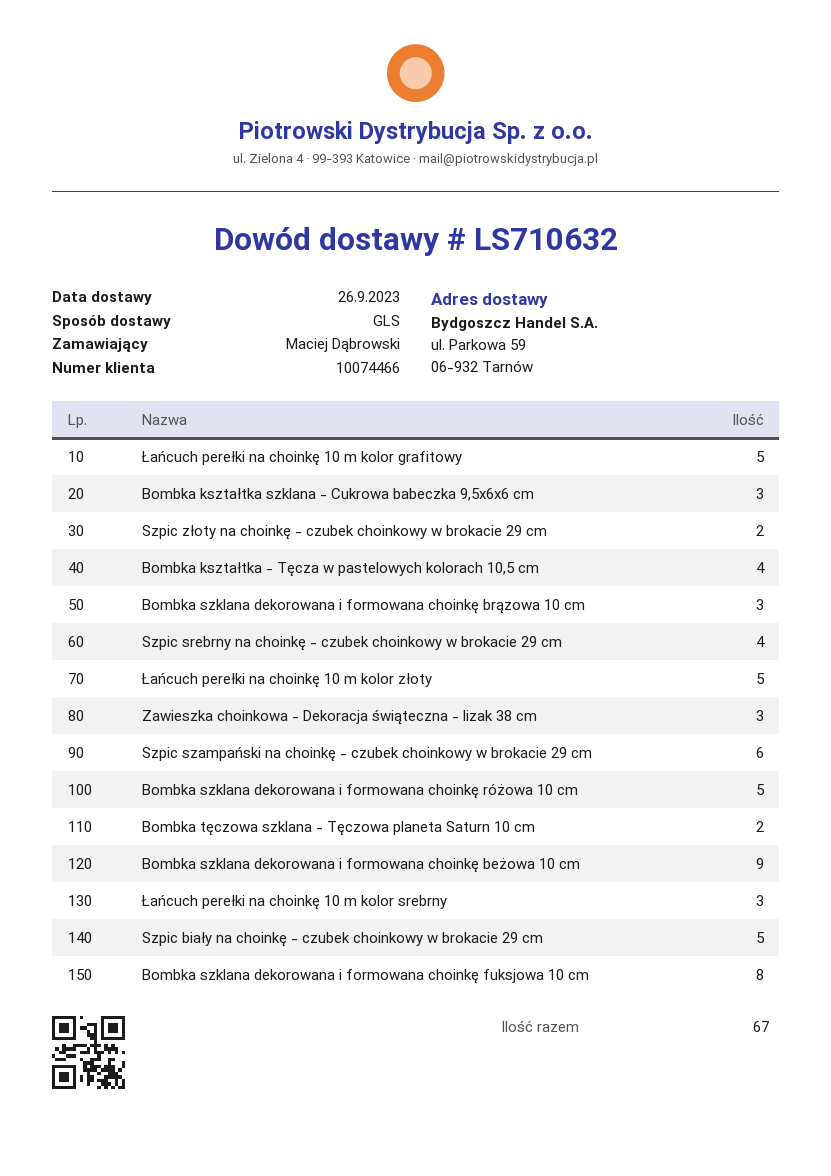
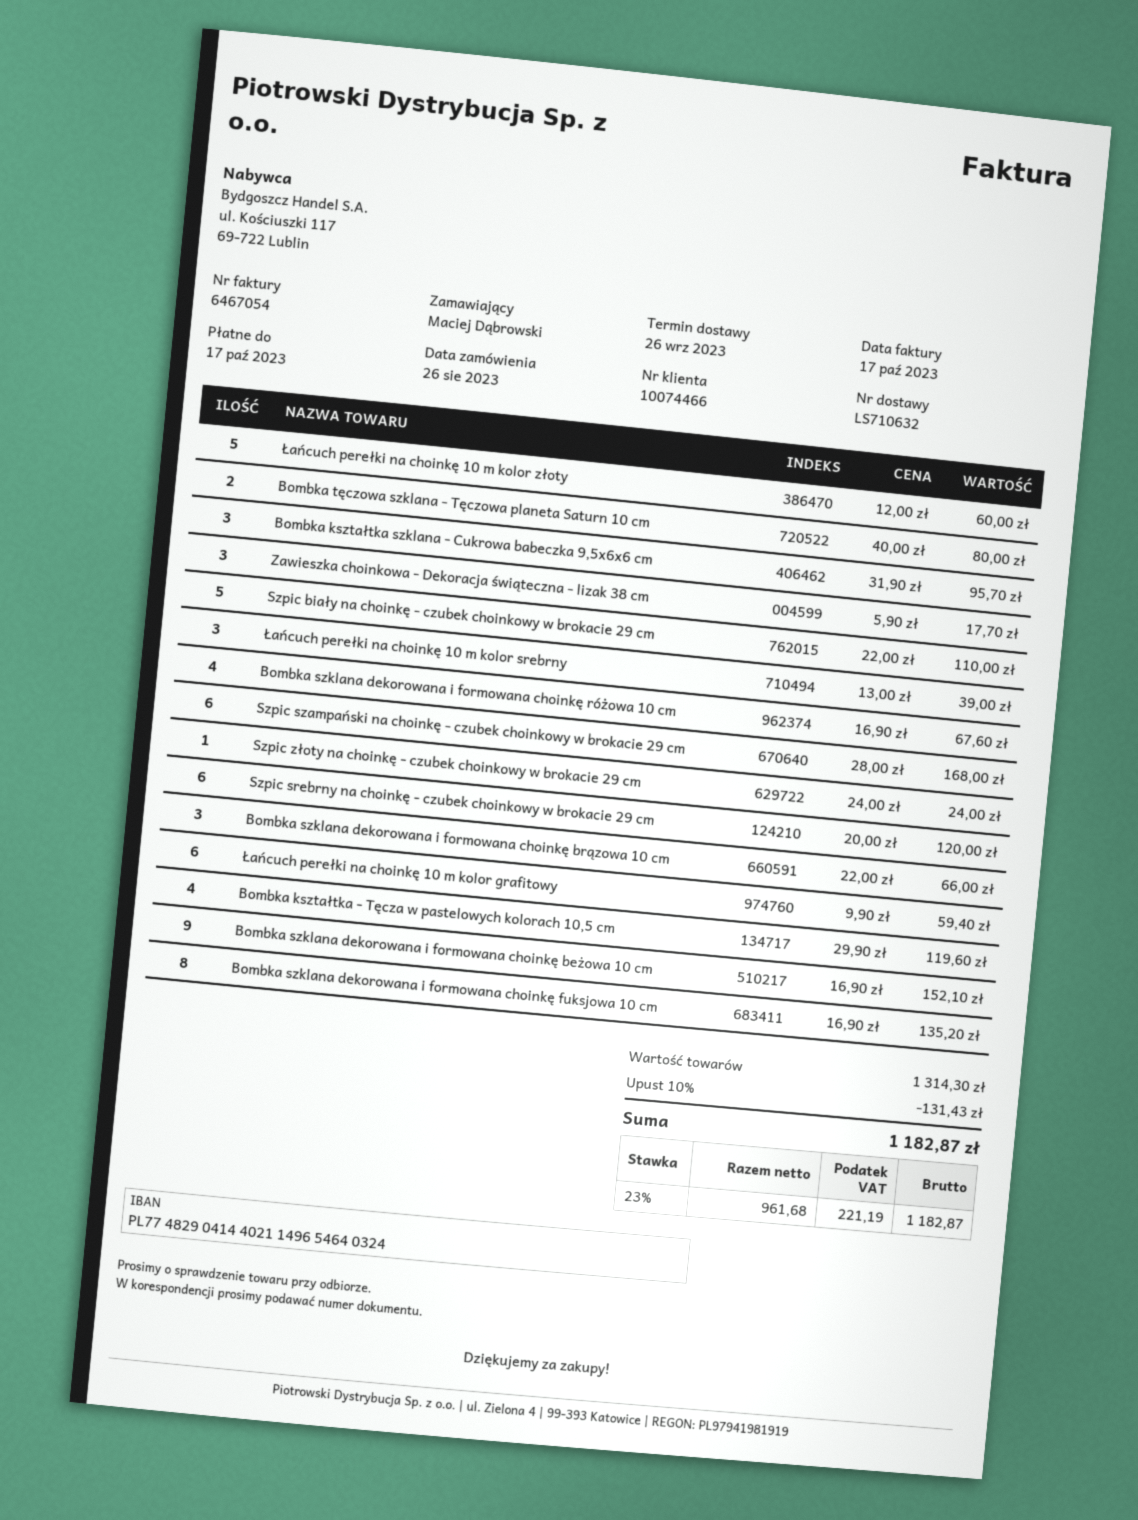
Łańcuch perełki na choinkę 10 m kolor grafitowy: 5 -> 6
Szpic złoty na choinkę - czubek choinkowy w brokacie 29 cm: 2 -> 1
Szpic srebrny na choinkę - czubek choinkowy w brokacie 29 cm: 4 -> 6
Bombka szklana dekorowana i formowana choinkę różowa 10 cm: 5 -> 4

